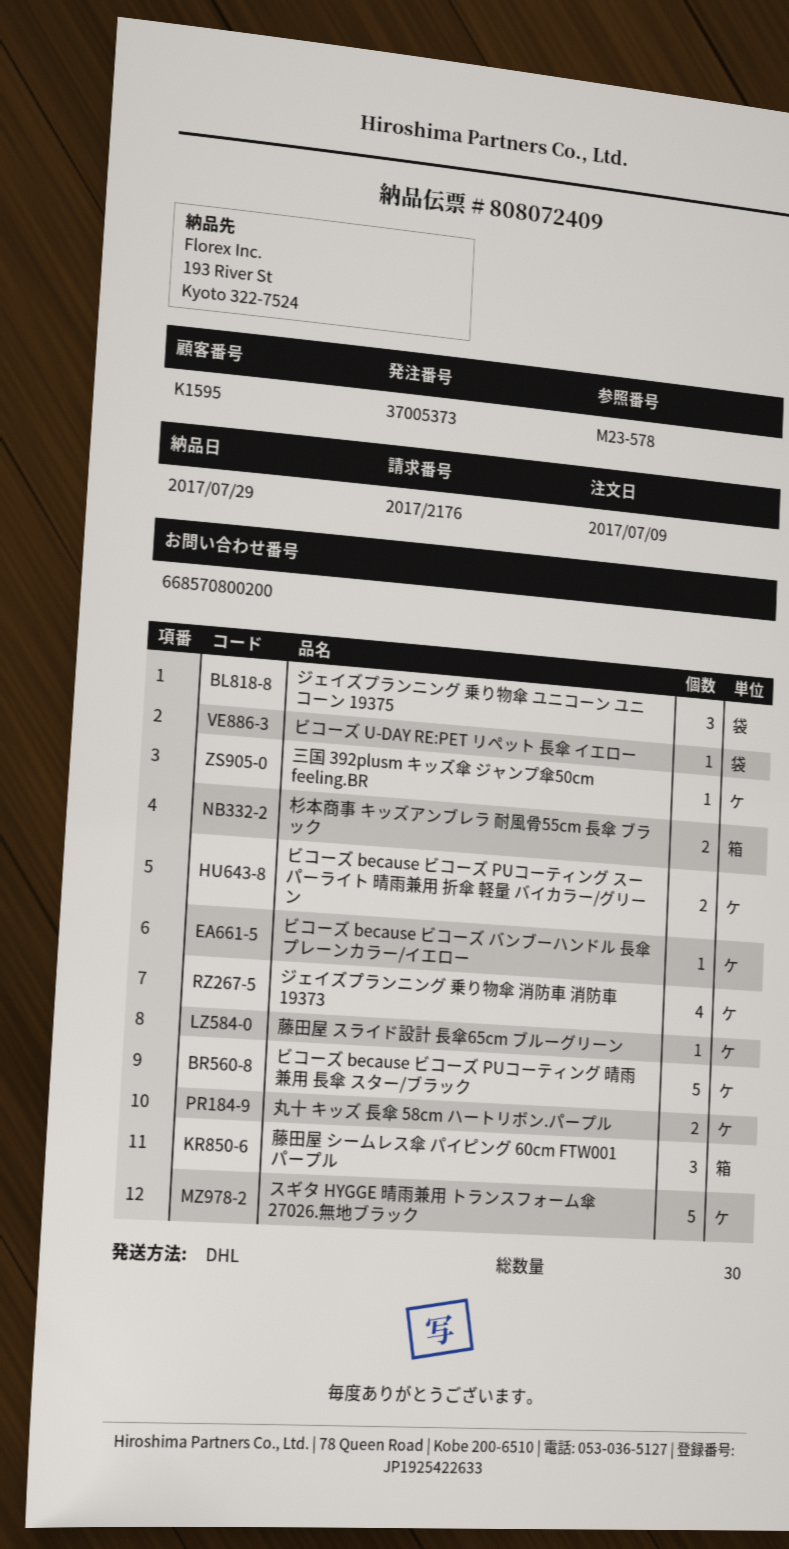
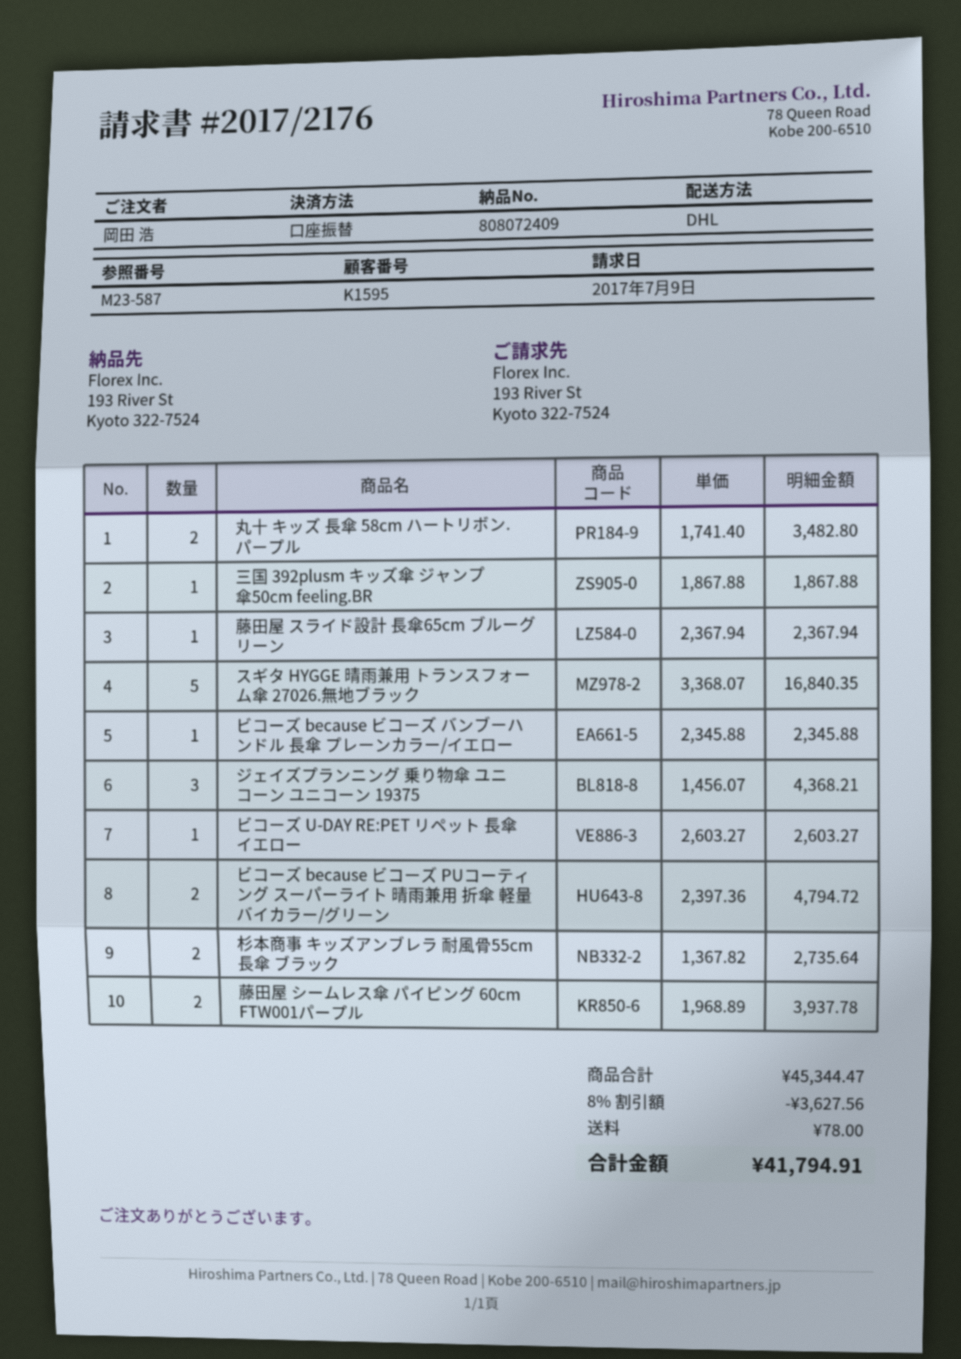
reference: M23-578 -> M23-587
ジェイズプランニング 乗り物傘 消防車 消防車 19373: 4 -> none
ビコーズ because ビコーズ PUコーティング 晴雨兼用 長傘 スター/ブラック: 5 -> none
藤田屋 シームレス傘 パイピング 60cm FTW001パープル: 3 -> 2

